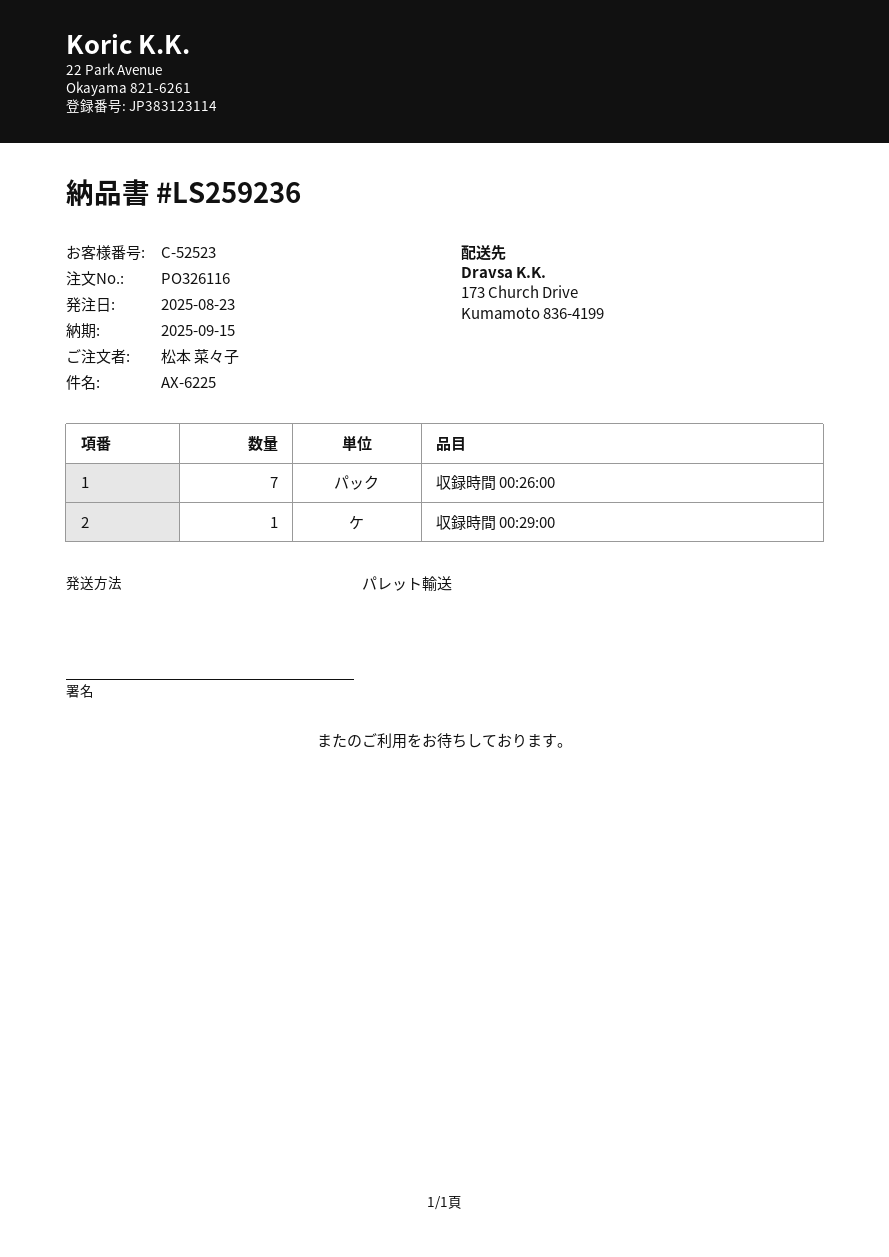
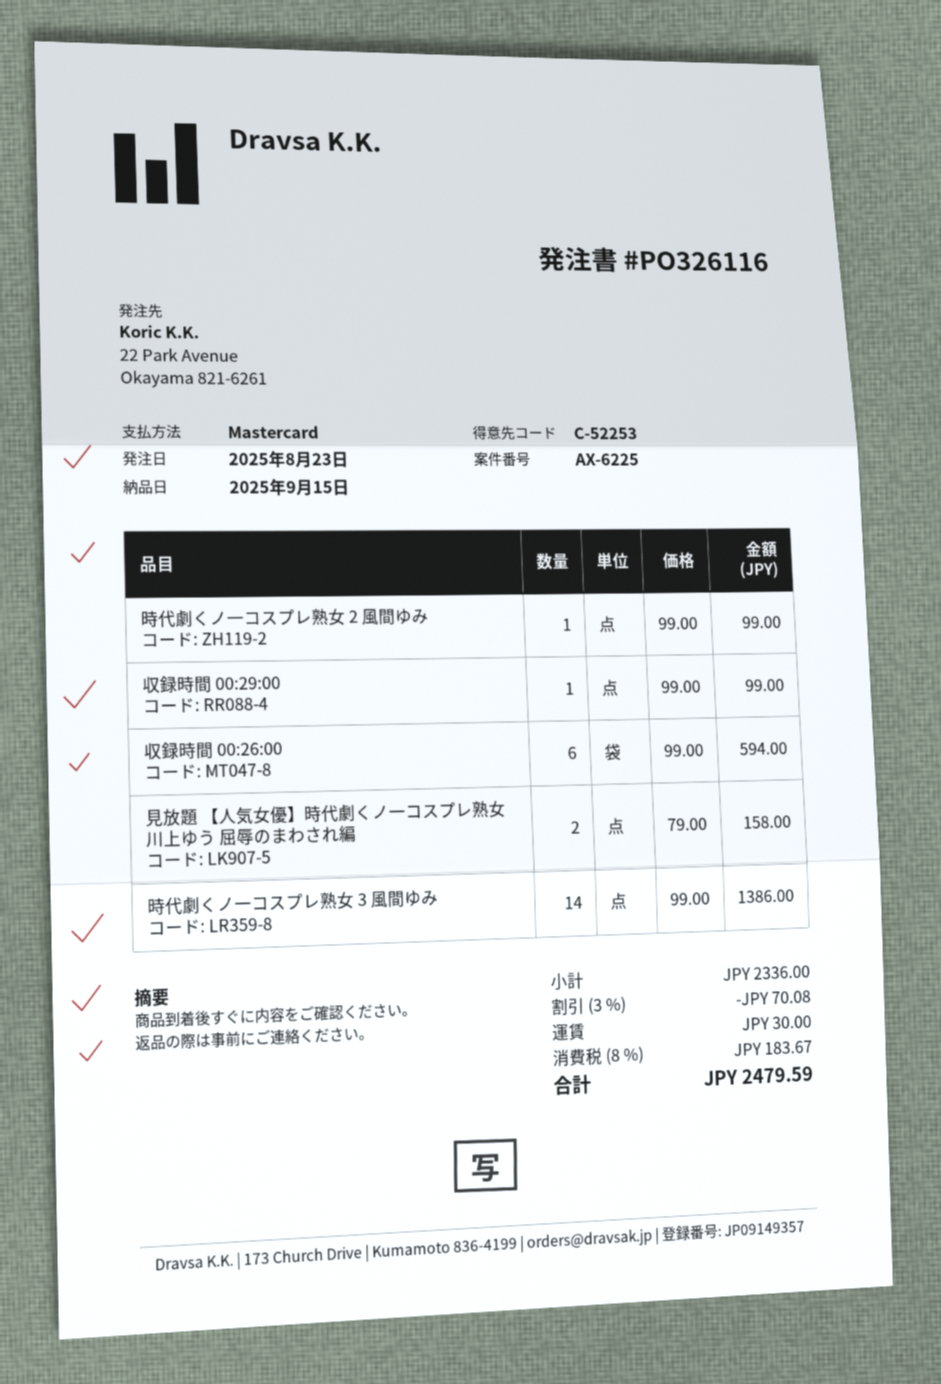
customer number: C-52523 -> C-52253
収録時間 00:26:00: 7 -> 6
時代劇くノ一コスプレ熟女 2 風間ゆみ: none -> 1
見放題 【人気女優】時代劇くノ一コスプレ熟女 川上ゆう 屈辱のまわされ編: none -> 2
時代劇くノ一コスプレ熟女 3 風間ゆみ: none -> 14

